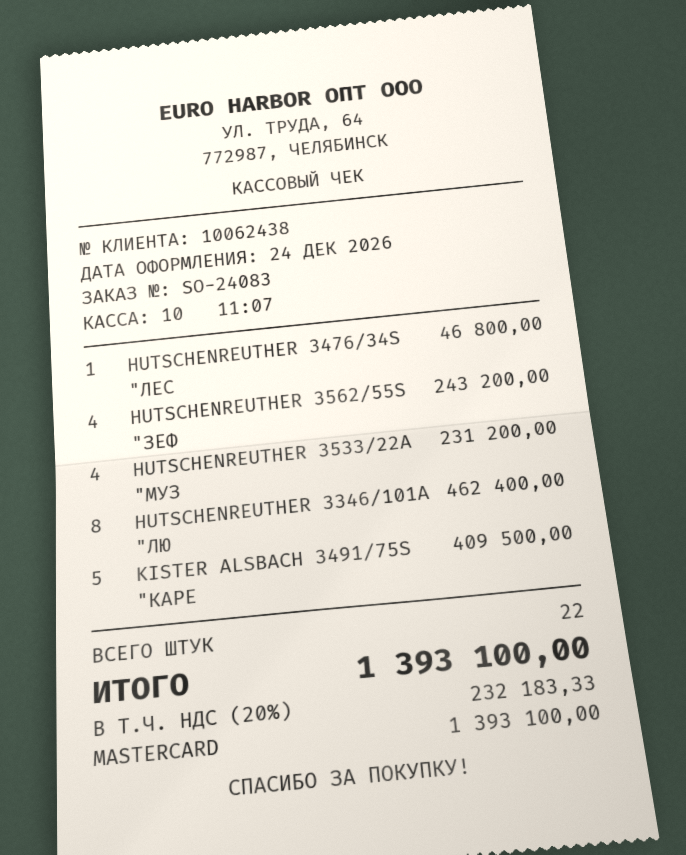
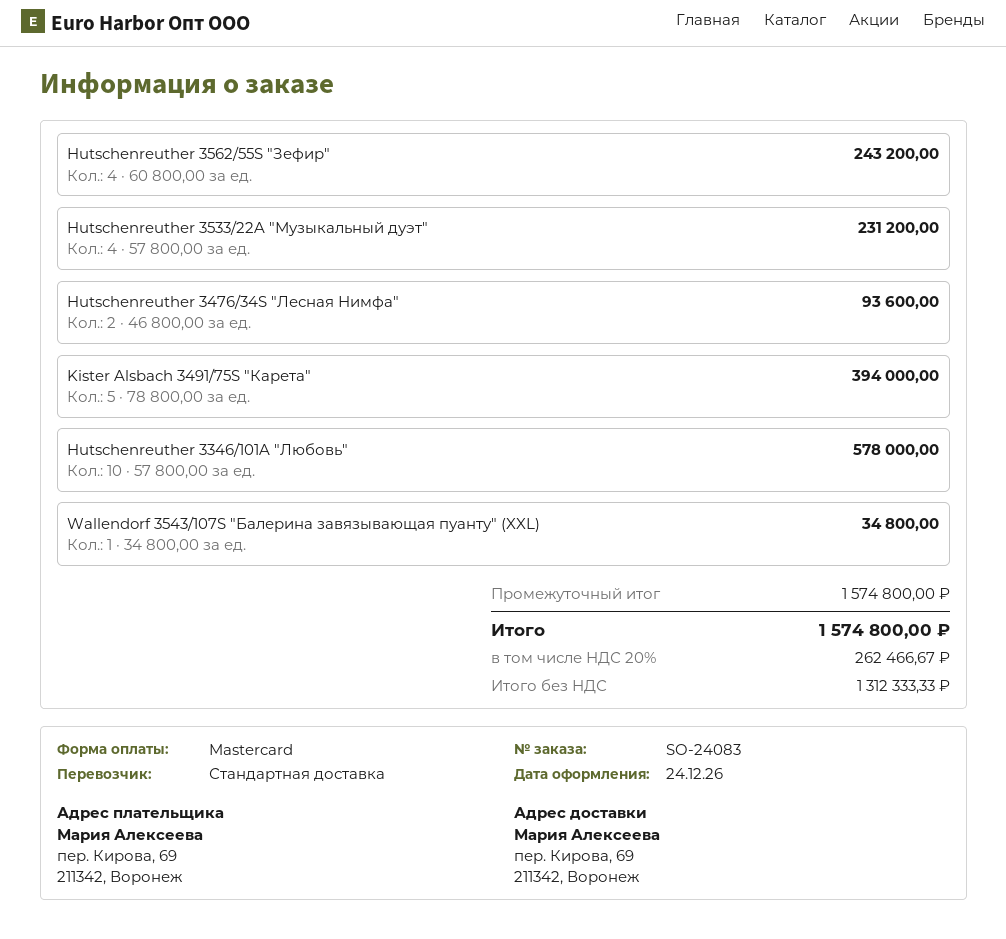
HUTSCHENREUTHER 3476/34S "ЛЕС: 1 for 46800.00 -> 2 for 93600.00
HUTSCHENREUTHER 3346/101A "ЛЮ: 8 for 462400.00 -> 10 for 578000.00
KISTER ALSBACH 3491/75S "КАРЕ: 5 for 409500.00 -> 5 for 394000.00
Wallendorf 3543/107S "Балерина завязывающая пуанту" (XXL): none -> 1 for 34800.00
tax: 20% = 232183.33 -> 20% = 262466.67
total: 1393100.00 -> 1574800.00

